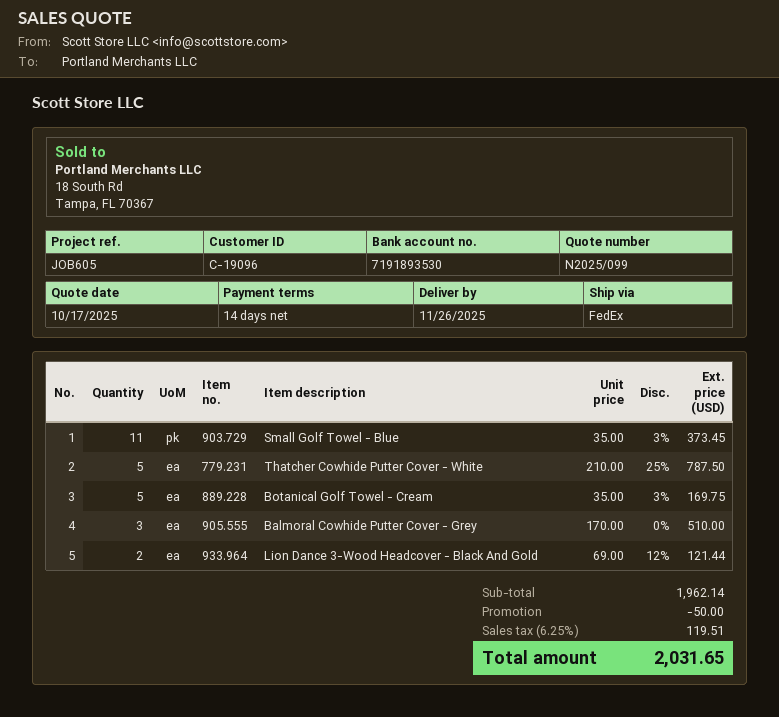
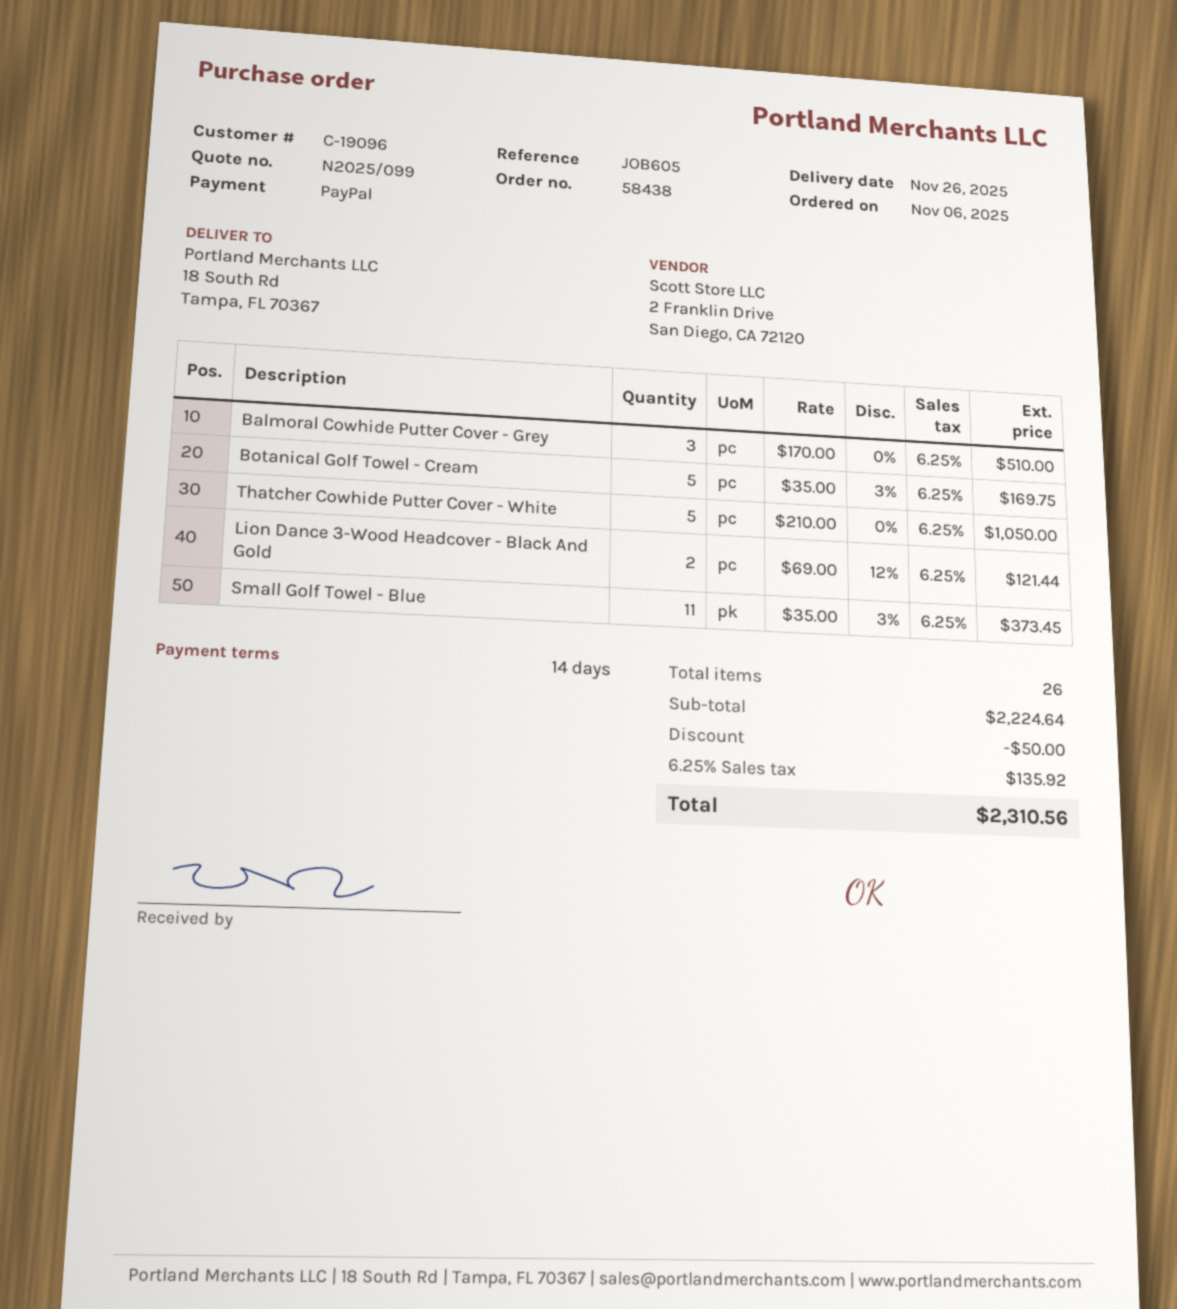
Thatcher Cowhide Putter Cover - White: 5 x 210.00 - 25% = 787.50 -> 5 x 210.00 = 1050.00
subtotal: 1962.14 -> 2224.64
tax: 6.25% = 119.51 -> 6.25% = 135.92
total: 2031.65 -> 2310.56

